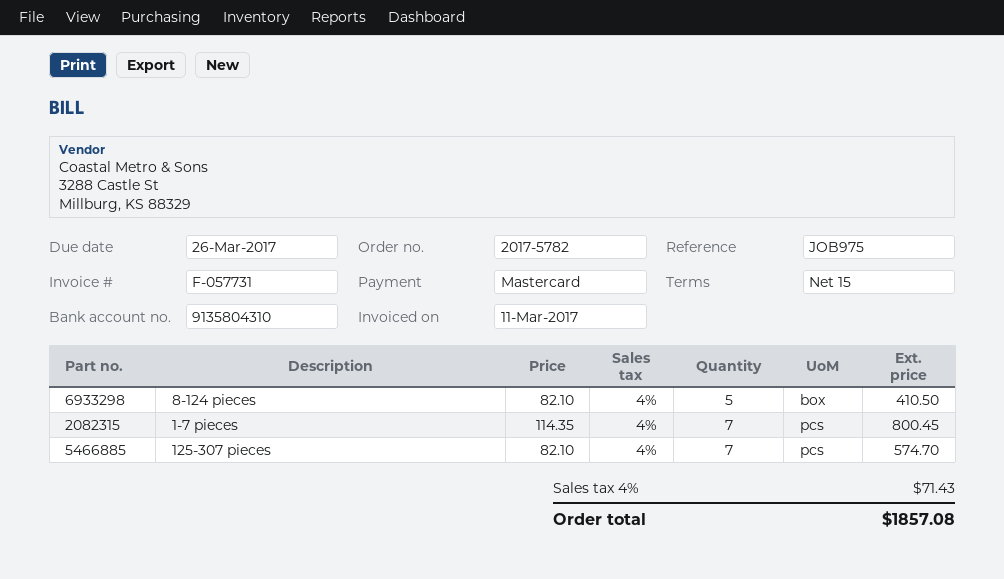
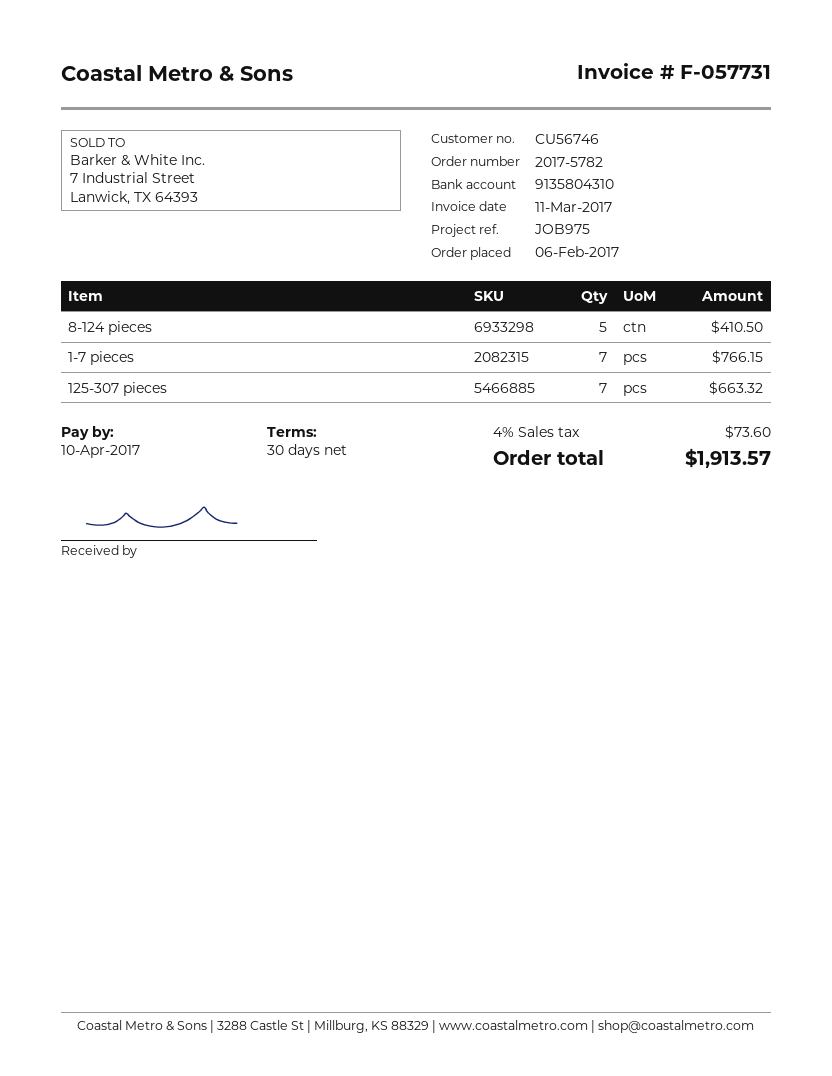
payment terms: 15 days -> 30 days
due date: 2017-03-26 -> 2017-04-10
1-7 pieces: 7 for 800.45 -> 7 for 766.15
125-307 pieces: 7 for 574.70 -> 7 for 663.32
tax: 4% = 71.43 -> 4% = 73.60
total: 1857.08 -> 1913.57

